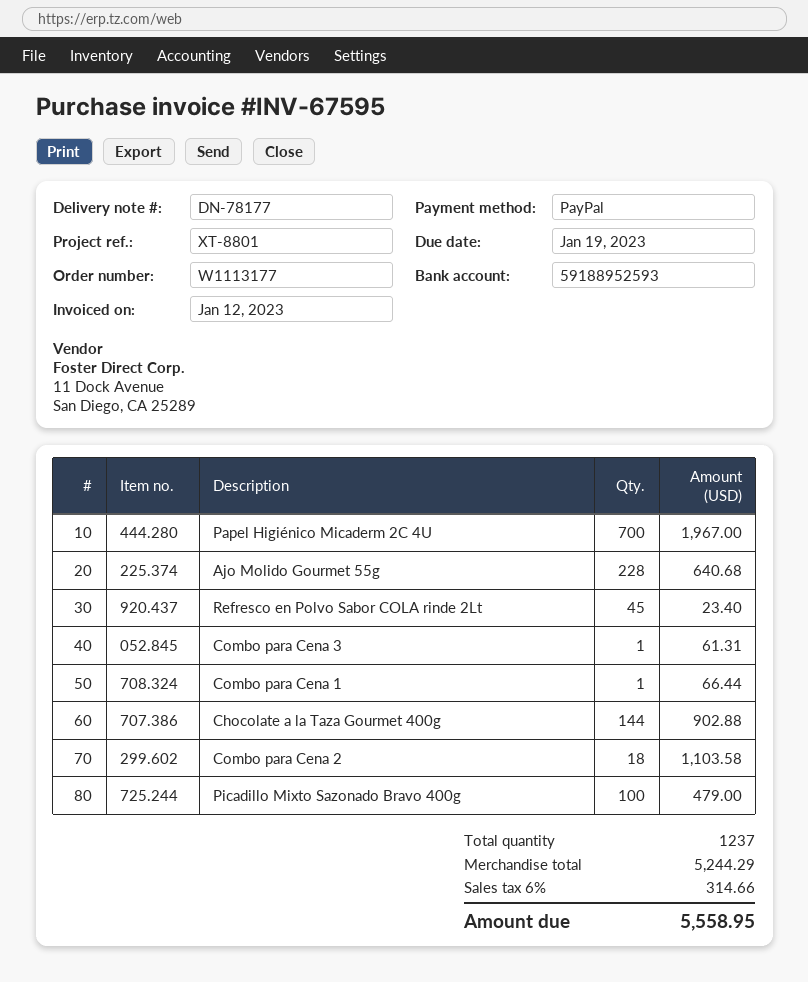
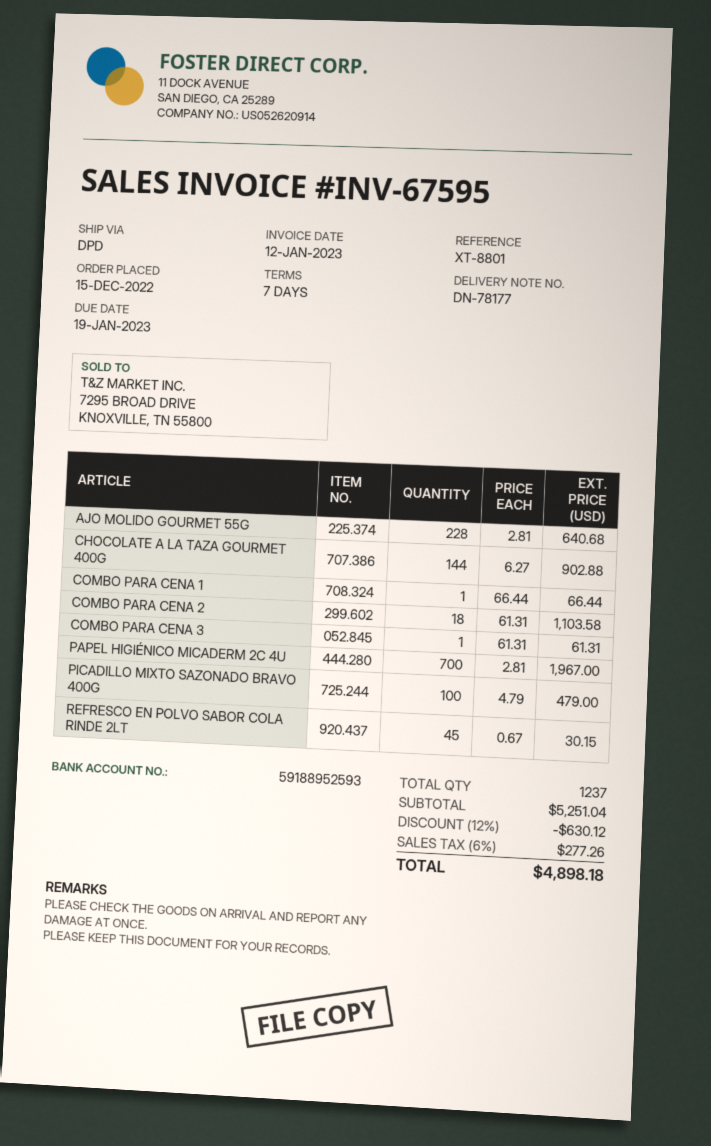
Refresco en Polvo Sabor COLA rinde 2Lt: 45 for 23.40 -> 45 for 30.15
subtotal: 5244.29 -> 5251.04
discount: none -> 12% = 630.12
tax: 6% = 314.66 -> 6% = 277.26
total: 5558.95 -> 4898.18

